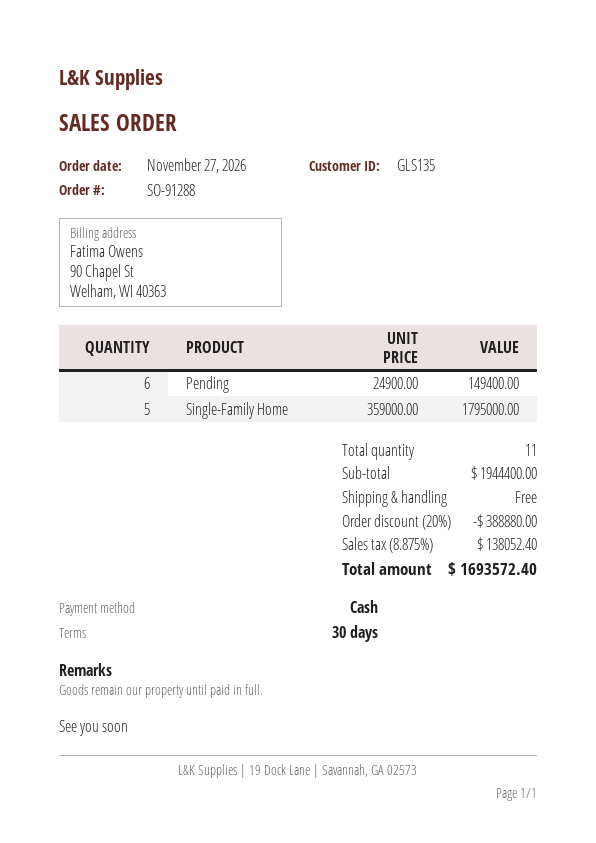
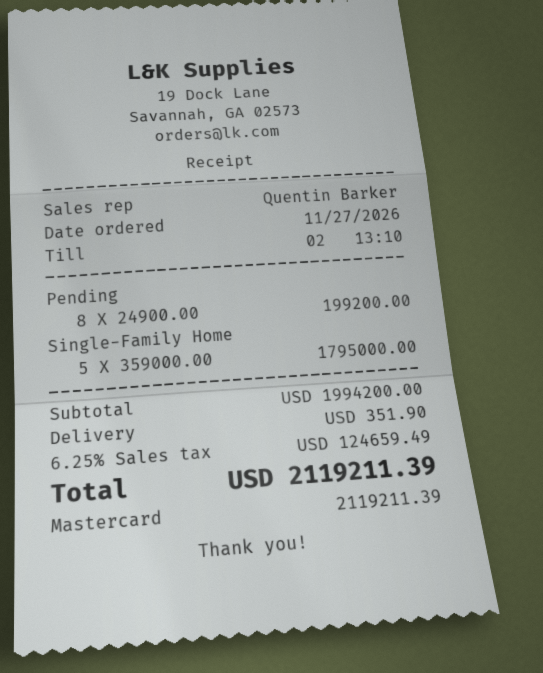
payment method: cash -> Mastercard
Pending: 6 x 24900.00 = 149400.00 -> 8 x 24900.00 = 199200.00
subtotal: 1944400.00 -> 1994200.00
discount: 20% = 388880.00 -> none
shipping: 0.00 -> 351.90
tax: 8.875% = 138052.40 -> 6.25% = 124659.49
total: 1693572.40 -> 2119211.39

